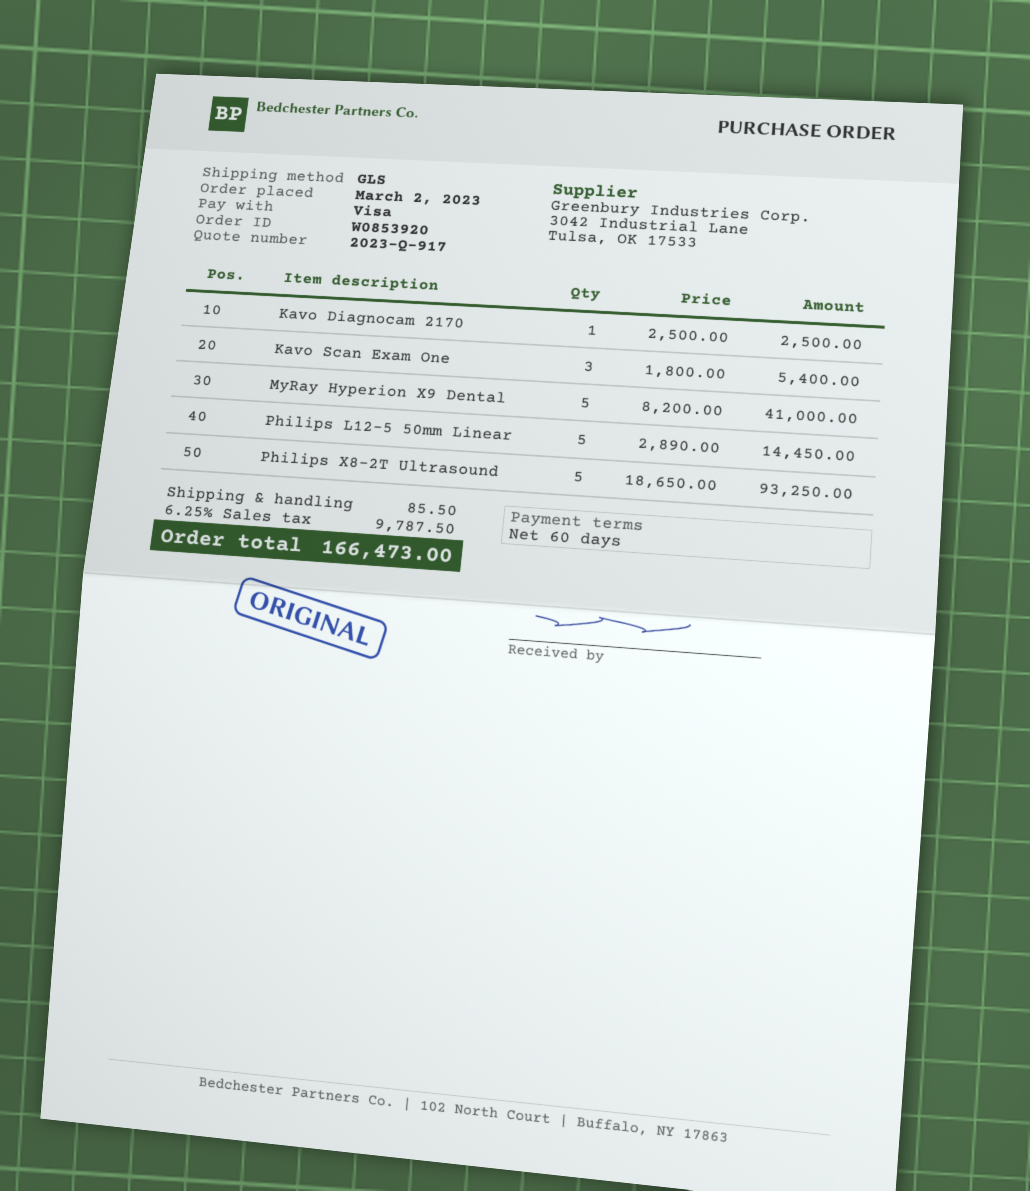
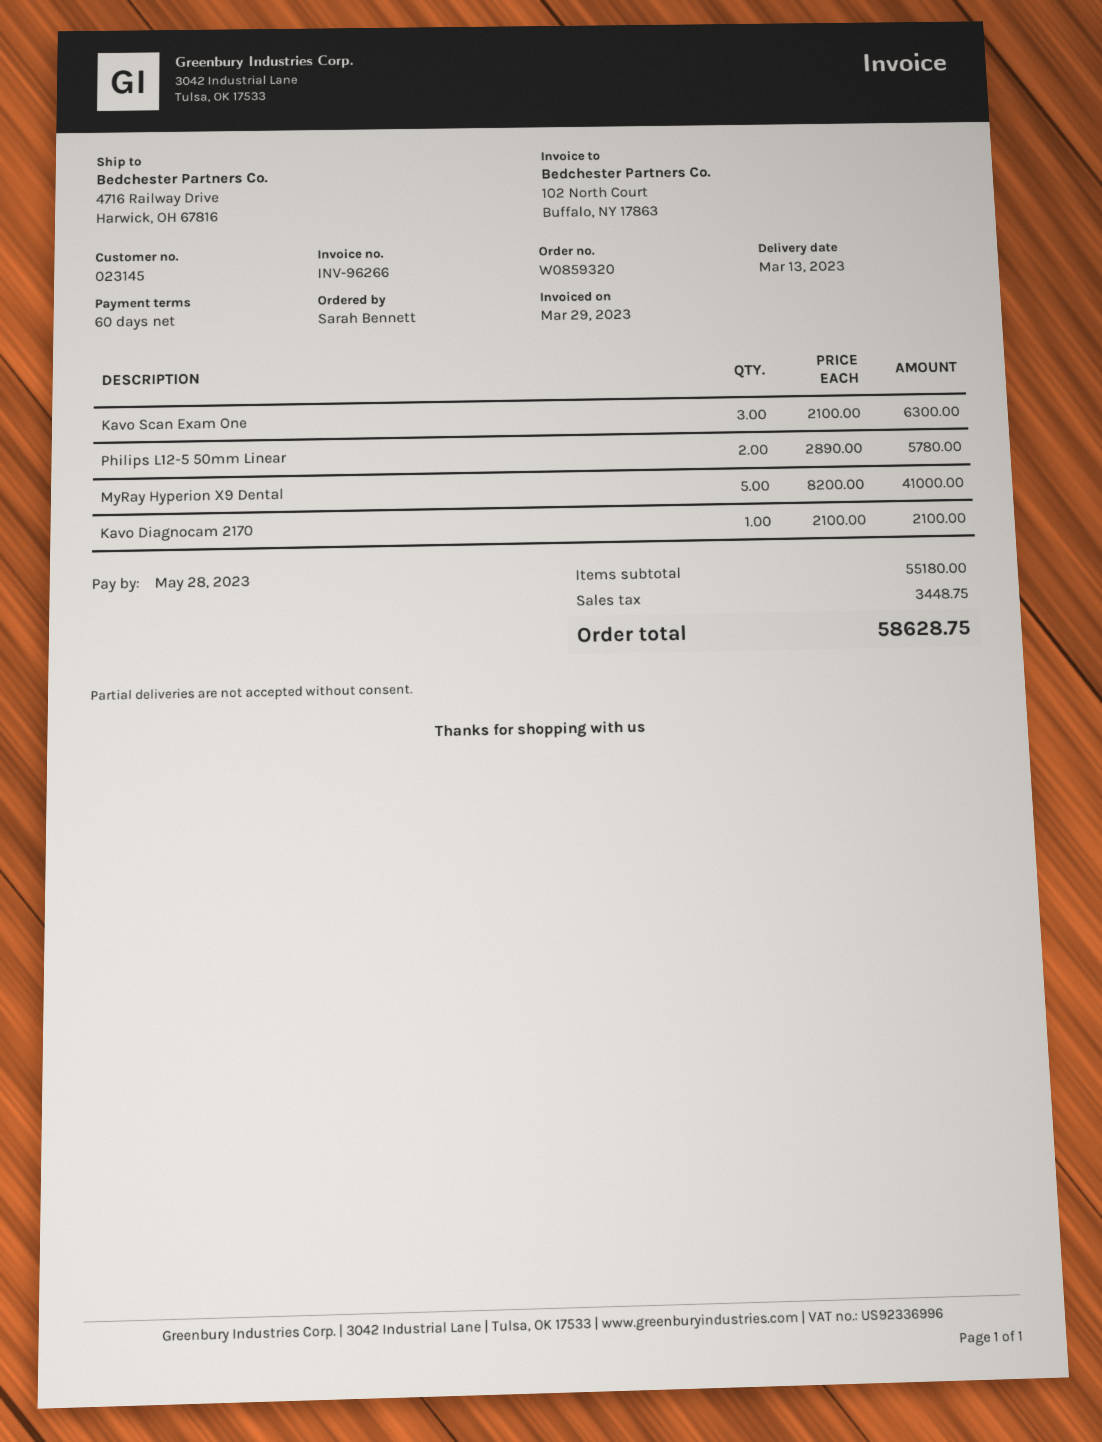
order number: W0853920 -> W0859320
Kavo Diagnocam 2170: 1 x 2500.00 = 2500.00 -> 1 x 2100.00 = 2100.00
Kavo Scan Exam One: 3 x 1800.00 = 5400.00 -> 3 x 2100.00 = 6300.00
Philips L12-5 50mm Linear: 5 x 2890.00 = 14450.00 -> 2 x 2890.00 = 5780.00
Philips X8-2T Ultrasound: 5 x 18650.00 = 93250.00 -> none
shipping: 85.50 -> none
tax: 9787.50 -> 3448.75
total: 166473.00 -> 58628.75

